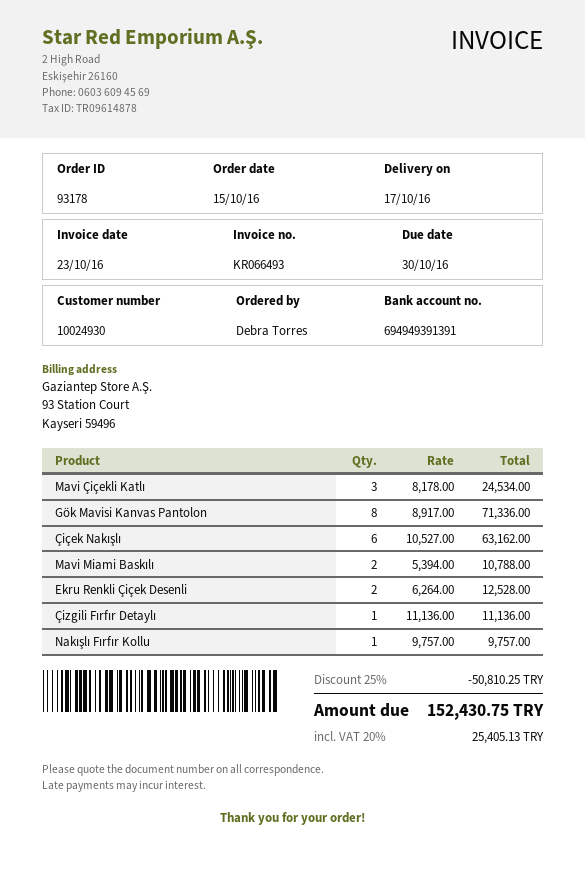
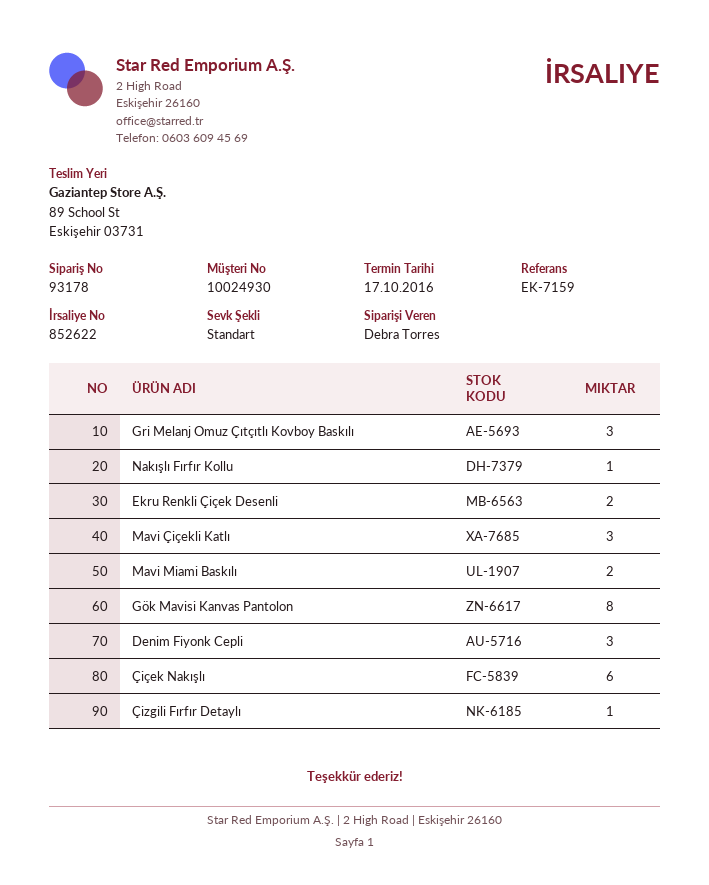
Gri Melanj Omuz Çıtçıtlı Kovboy Baskılı: none -> 3
Denim Fiyonk Cepli: none -> 3

